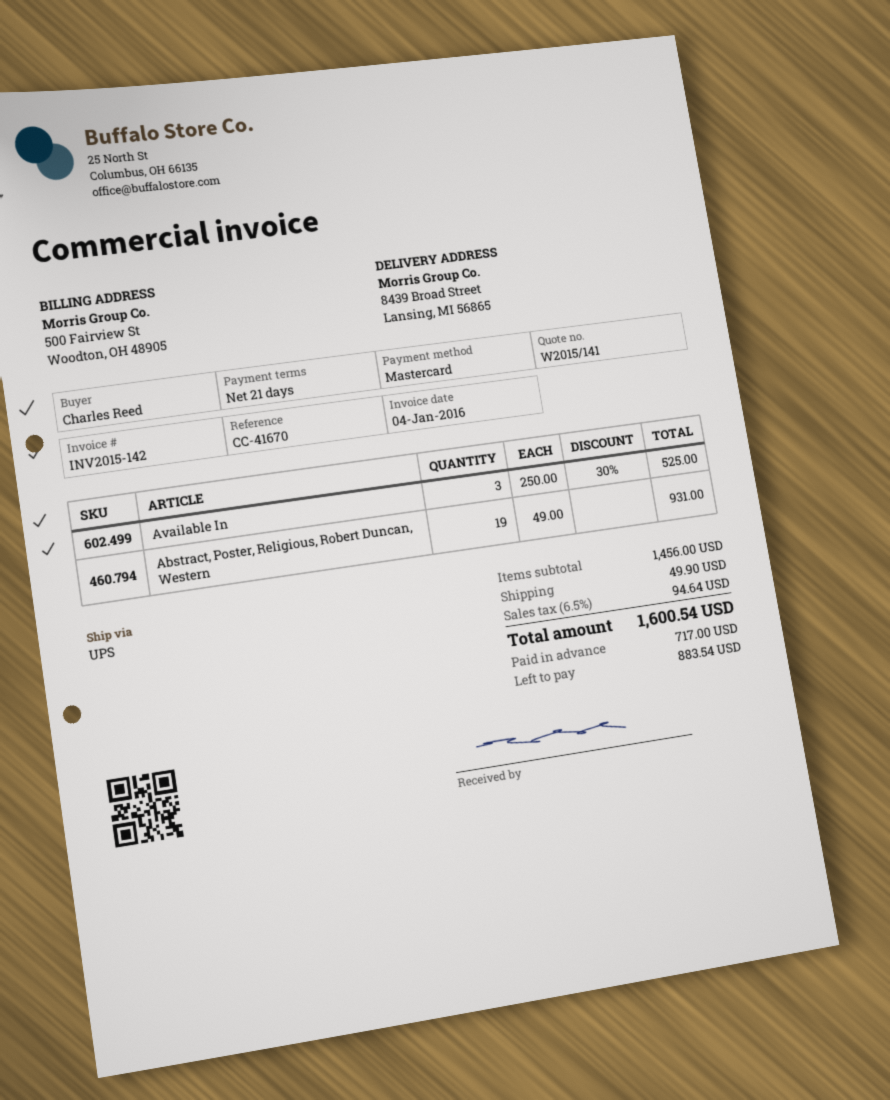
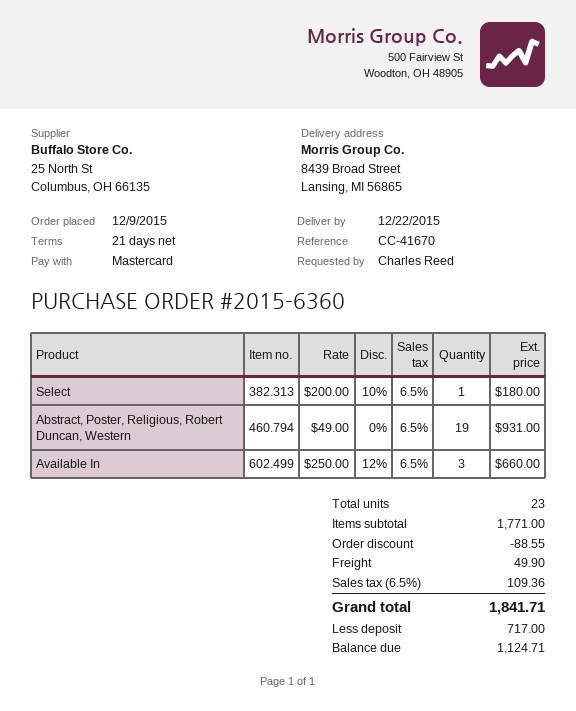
Available In: 3 x 250.00 - 30% = 525.00 -> 3 x 250.00 - 12% = 660.00
Select: none -> 1 x 200.00 - 10% = 180.00
subtotal: 1456.00 -> 1771.00
discount: none -> 88.55
tax: 6.5% = 94.64 -> 6.5% = 109.36
total: 1600.54 -> 1841.71
balance: 883.54 -> 1124.71

